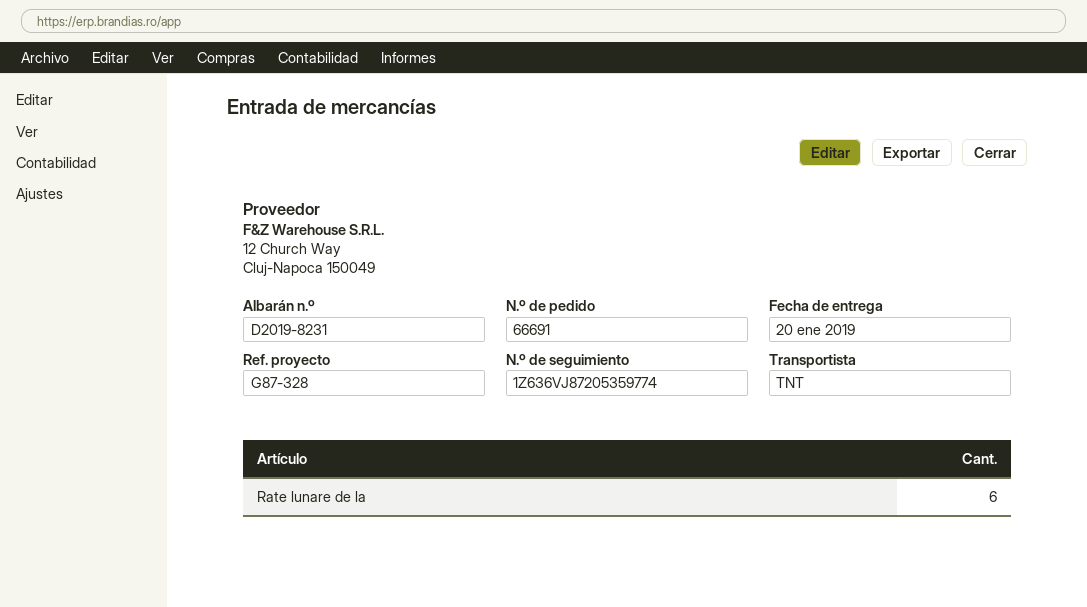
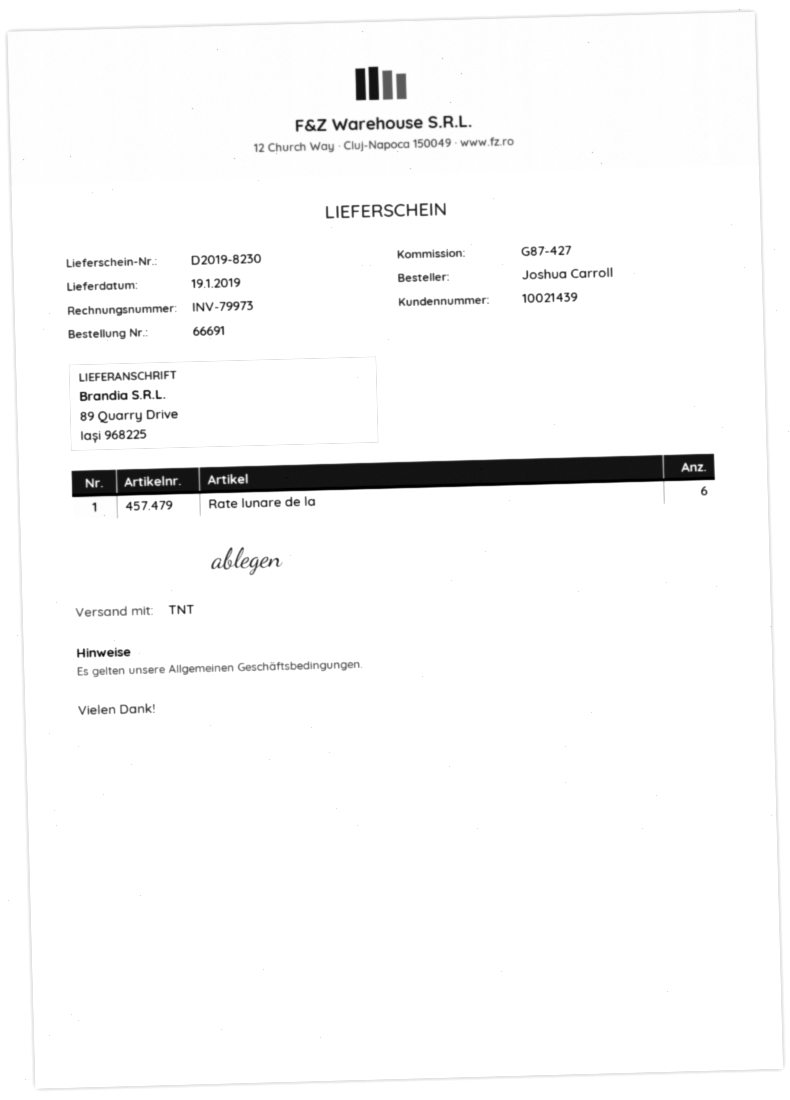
delivery note number: D2019-8231 -> D2019-8230
delivery date: 2019-01-20 -> 2019-01-19
reference: G87-328 -> G87-427

